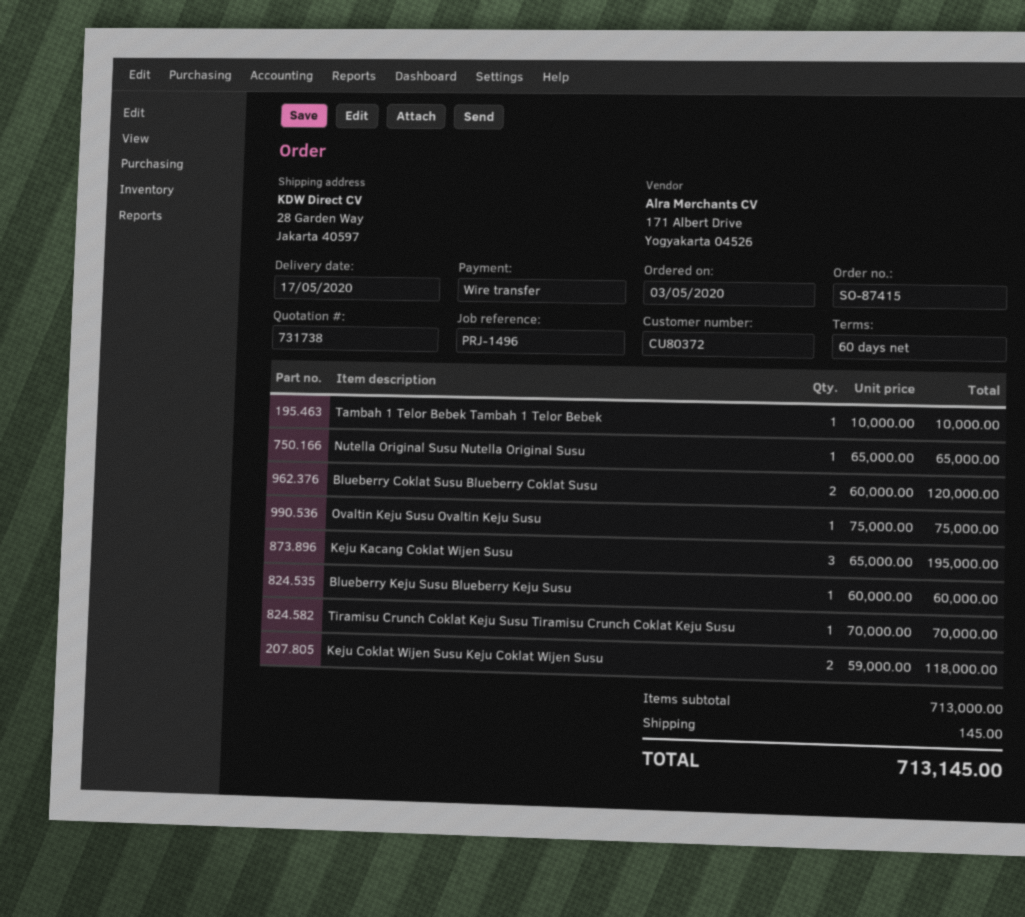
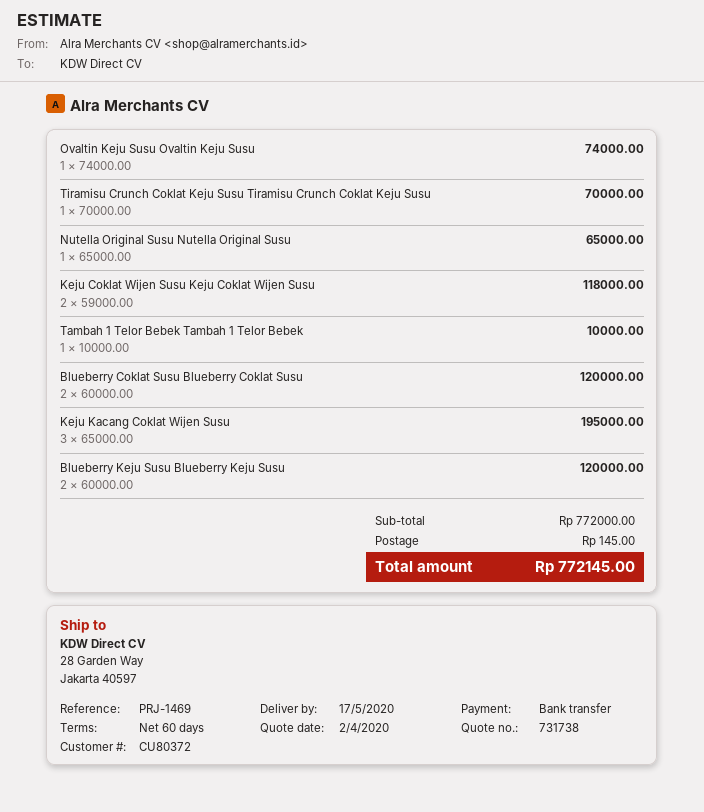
reference: PRJ-1496 -> PRJ-1469
Ovaltin Keju Susu Ovaltin Keju Susu: 1 x 75000.00 = 75000.00 -> 1 x 74000.00 = 74000.00
Blueberry Keju Susu Blueberry Keju Susu: 1 x 60000.00 = 60000.00 -> 2 x 60000.00 = 120000.00
subtotal: 713000.00 -> 772000.00
total: 713145.00 -> 772145.00

